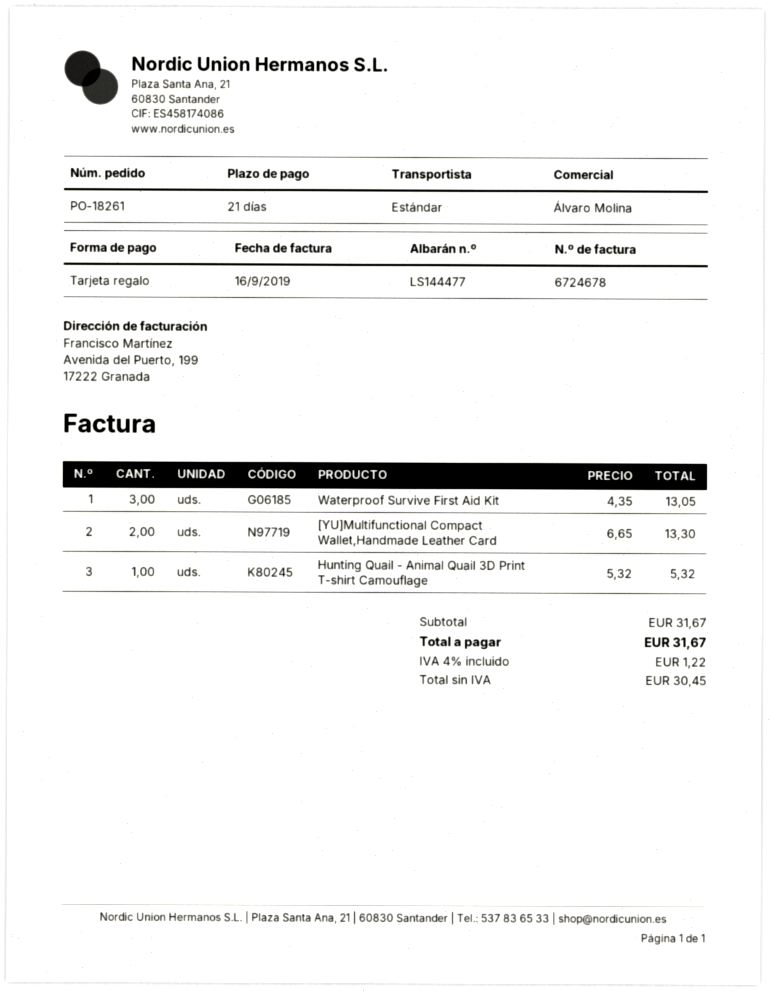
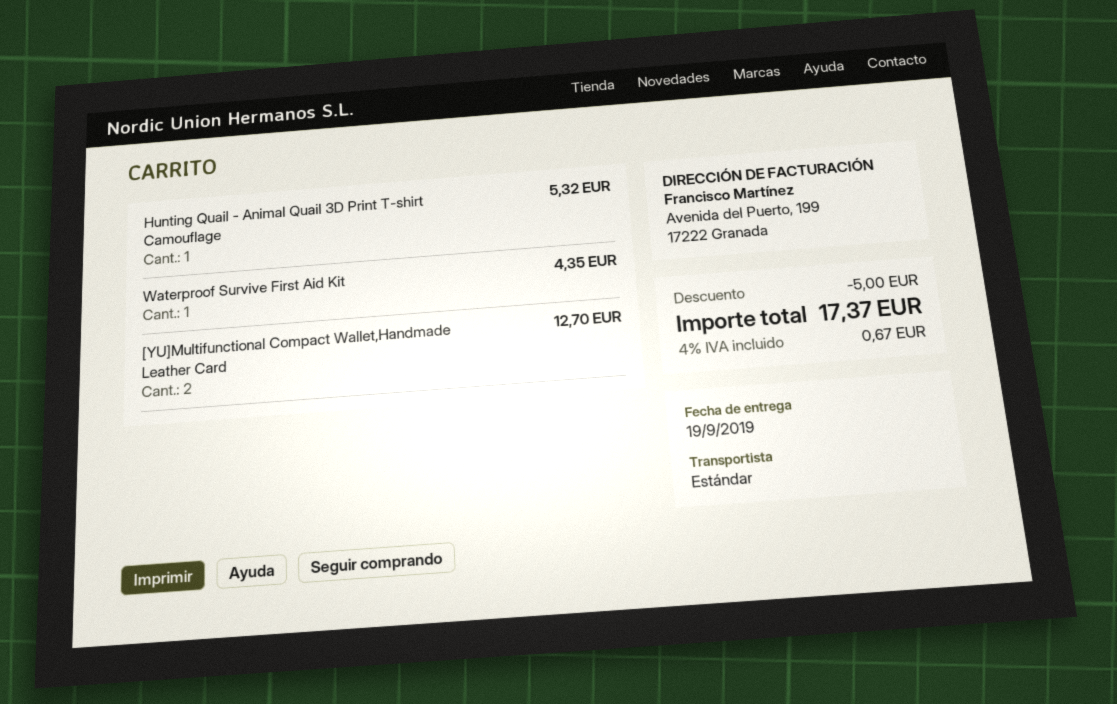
Waterproof Survive First Aid Kit: 3 for 13.05 -> 1 for 4.35
[YU]Multifunctional Compact Wallet,Handmade Leather Card: 2 for 13.30 -> 2 for 12.70
discount: none -> 5.00
tax: 4% = 1.22 -> 4% = 0.67
total: 31.67 -> 17.37

